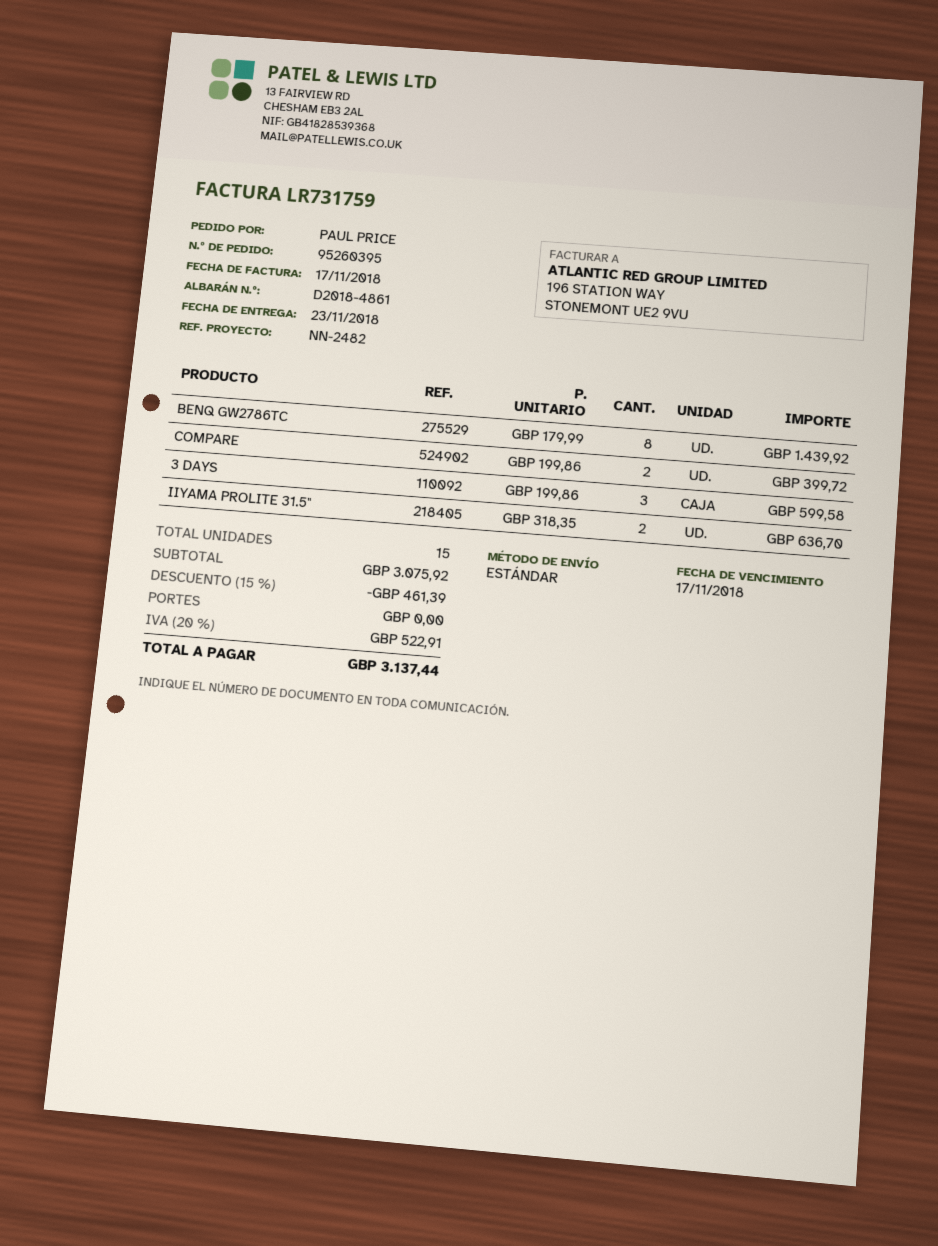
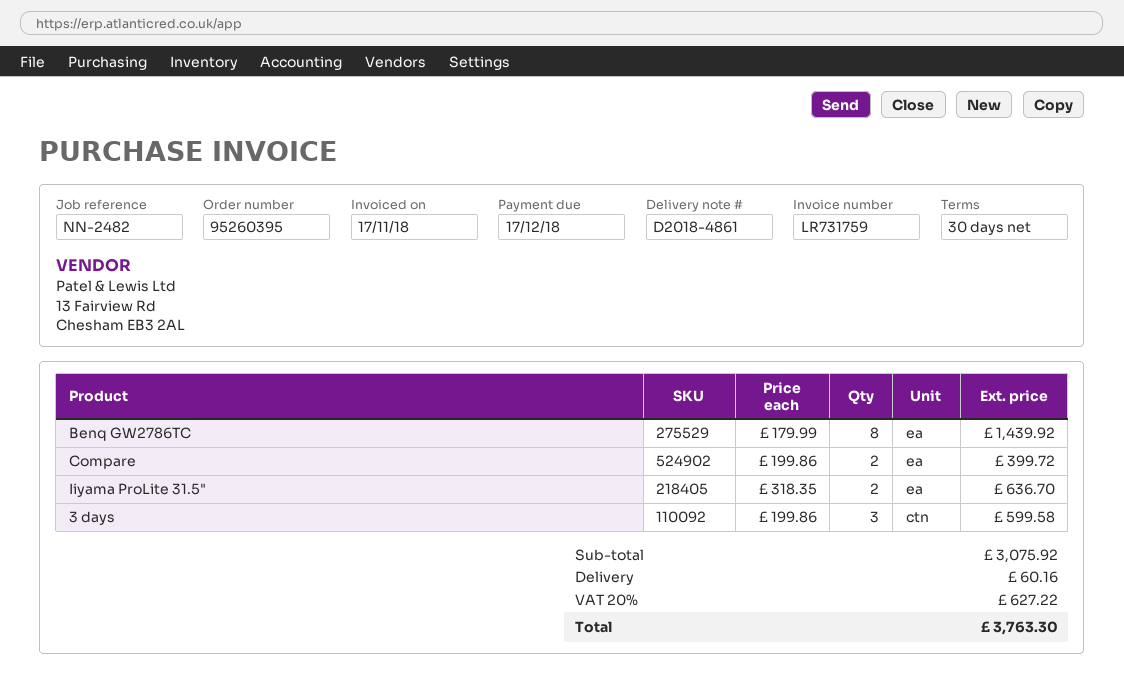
due date: 2018-11-17 -> 2018-12-17
discount: 15% = 461.39 -> none
shipping: 0.00 -> 60.16
tax: 20% = 522.91 -> 20% = 627.22
total: 3137.44 -> 3763.30

